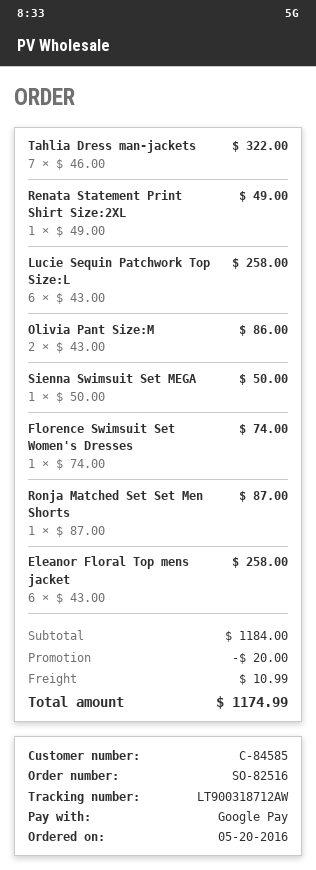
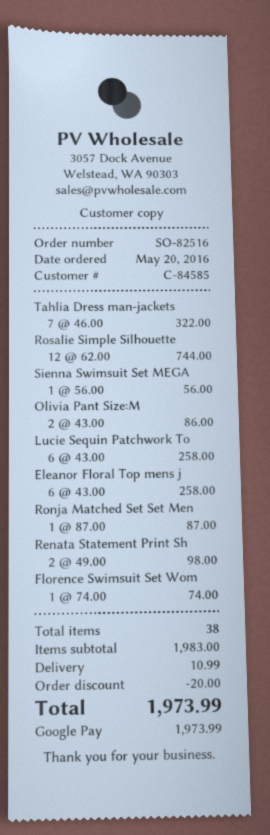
Renata Statement Print Shirt Size:2XL: 1 x 49.00 = 49.00 -> 2 x 49.00 = 98.00
Sienna Swimsuit Set MEGA: 1 x 50.00 = 50.00 -> 1 x 56.00 = 56.00
Rosalie Simple Silhouette: none -> 12 x 62.00 = 744.00
subtotal: 1184.00 -> 1983.00
total: 1174.99 -> 1973.99

